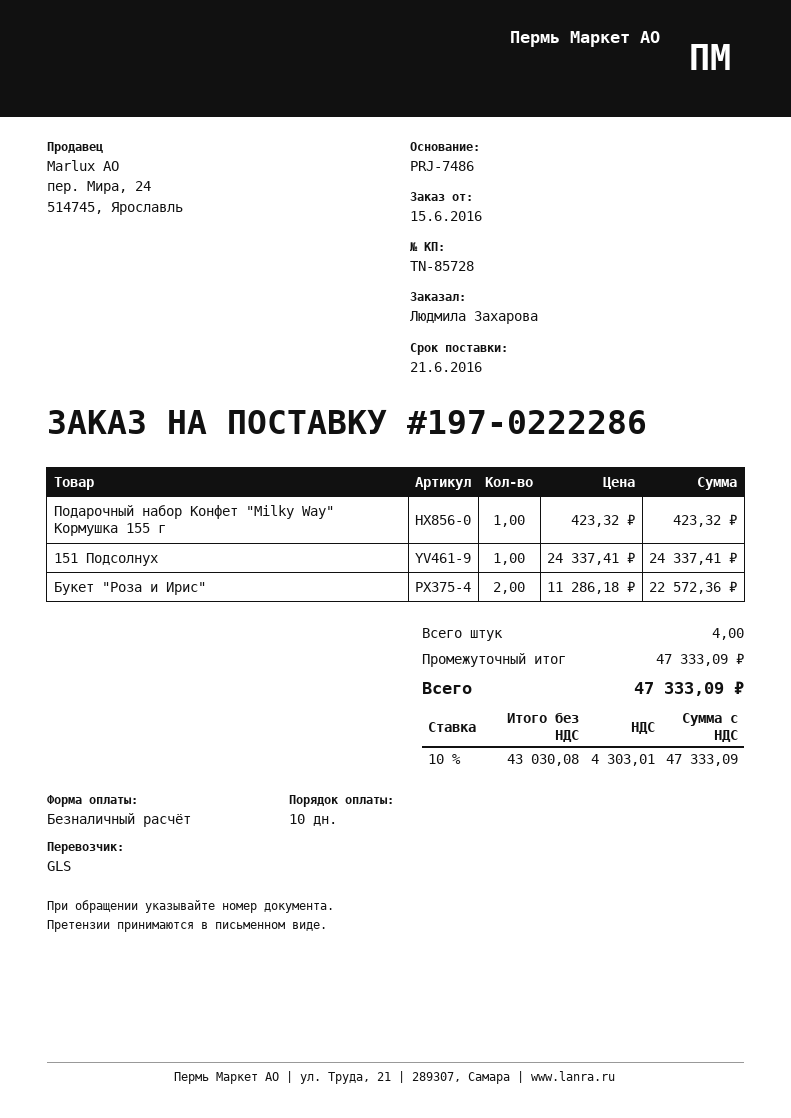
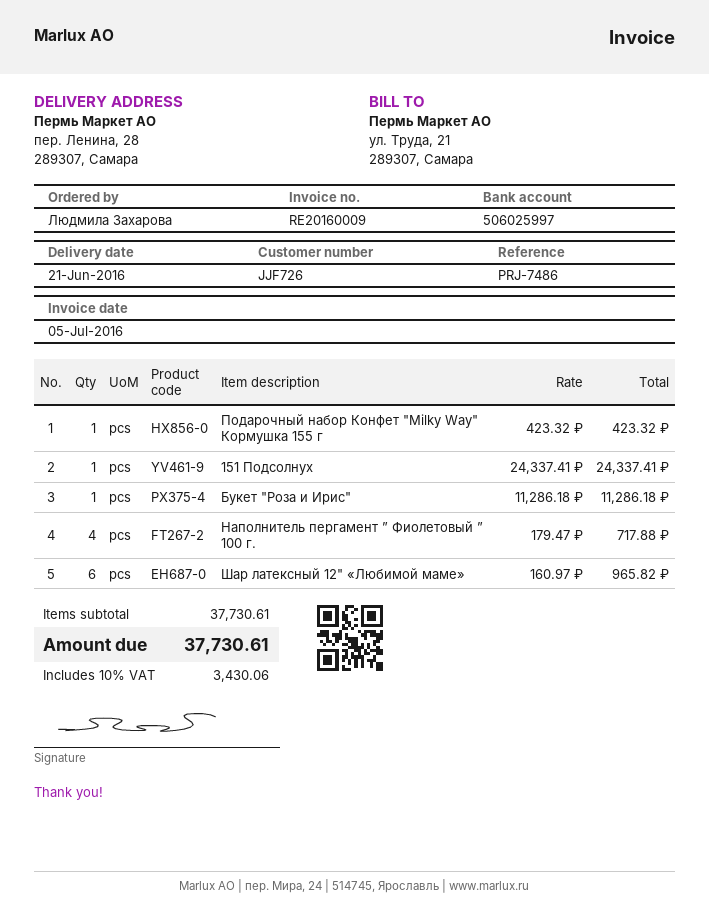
Букет "Роза и Ирис": 2 x 11286.18 = 22572.36 -> 1 x 11286.18 = 11286.18
Наполнитель пергамент ” Фиолетовый ” 100 г.: none -> 4 x 179.47 = 717.88
Шар латексный 12" «Любимой маме»: none -> 6 x 160.97 = 965.82
subtotal: 47333.09 -> 37730.61
tax: 10% = 4303.01 -> 10% = 3430.06
total: 47333.09 -> 37730.61

